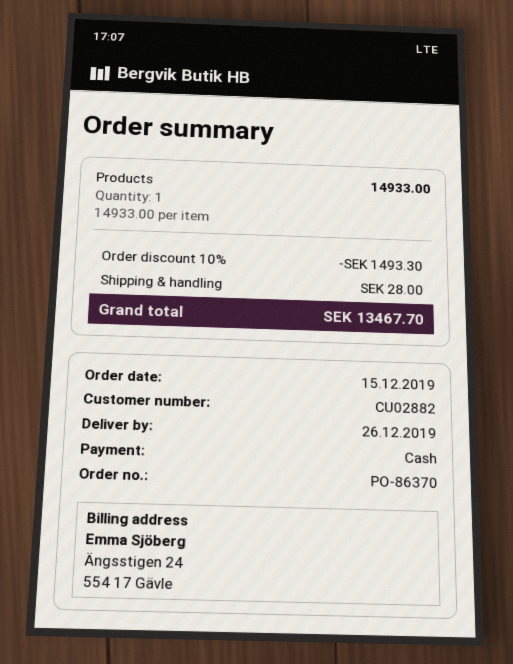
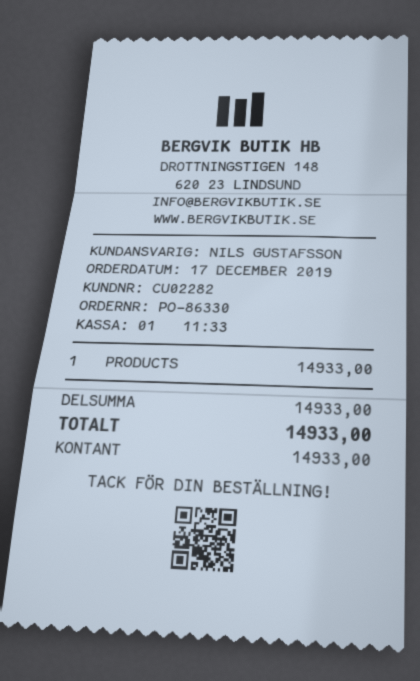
order number: PO-86370 -> PO-86330
order date: 2019-12-15 -> 2019-12-17
customer number: CU02882 -> CU02282
discount: 10% = 1493.30 -> none
shipping: 28.00 -> none
total: 13467.70 -> 14933.00

